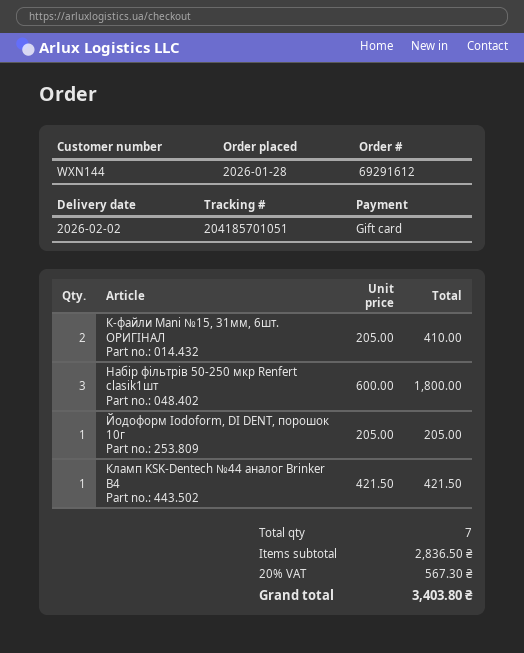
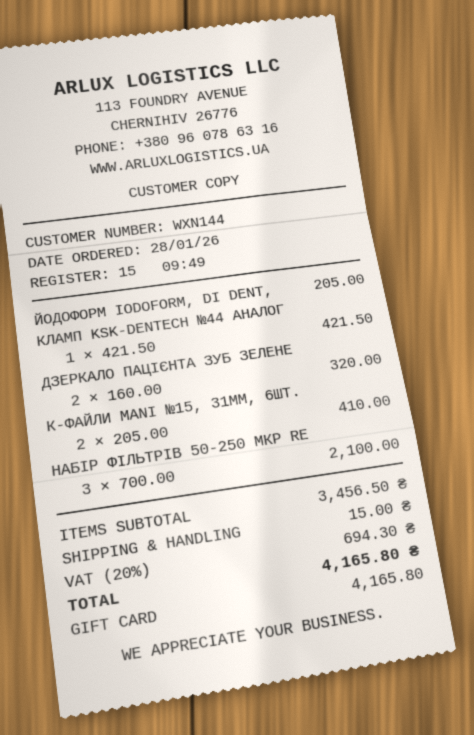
Набір фільтрів 50-250 мкр Renfert clasik1шт: 3 x 600.00 = 1800.00 -> 3 x 700.00 = 2100.00
ДЗЕРКАЛО ПАЦІЄНТА ЗУБ ЗЕЛЕНЕ: none -> 2 x 160.00 = 320.00
subtotal: 2836.50 -> 3456.50
shipping: none -> 15.00
tax: 20% = 567.30 -> 20% = 694.30
total: 3403.80 -> 4165.80

